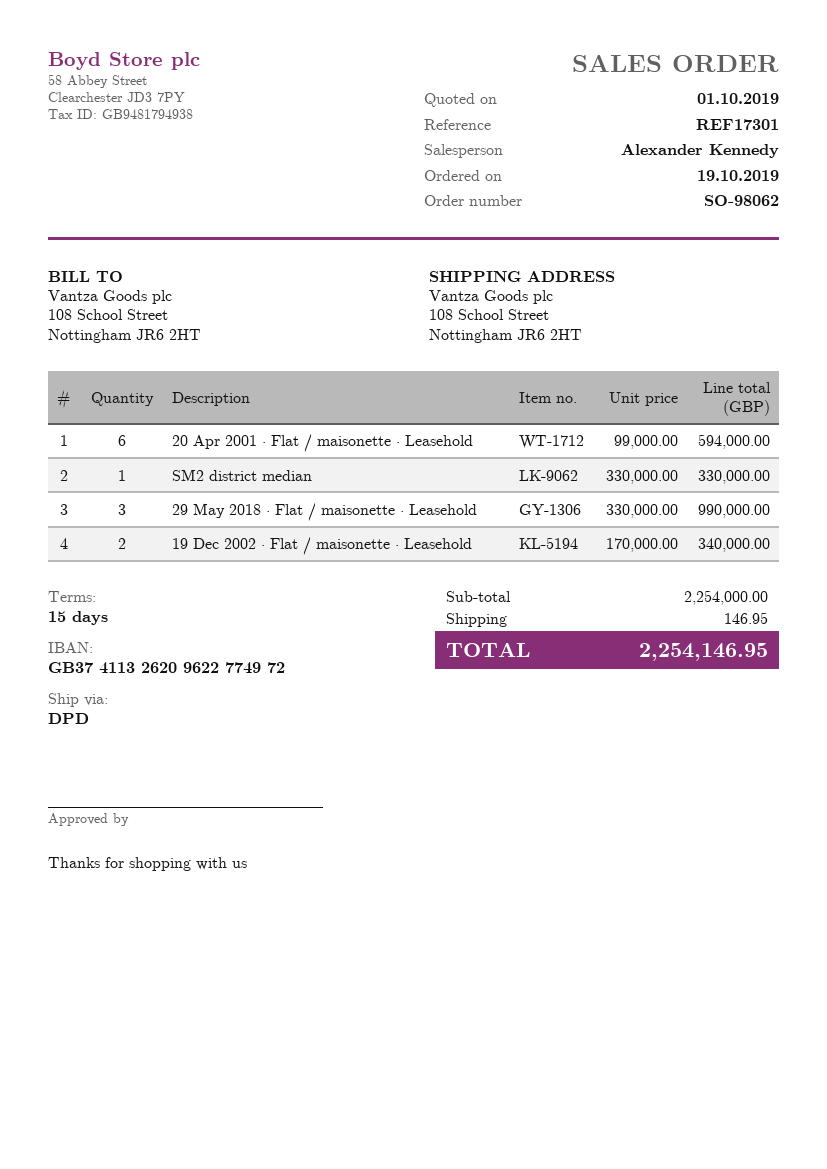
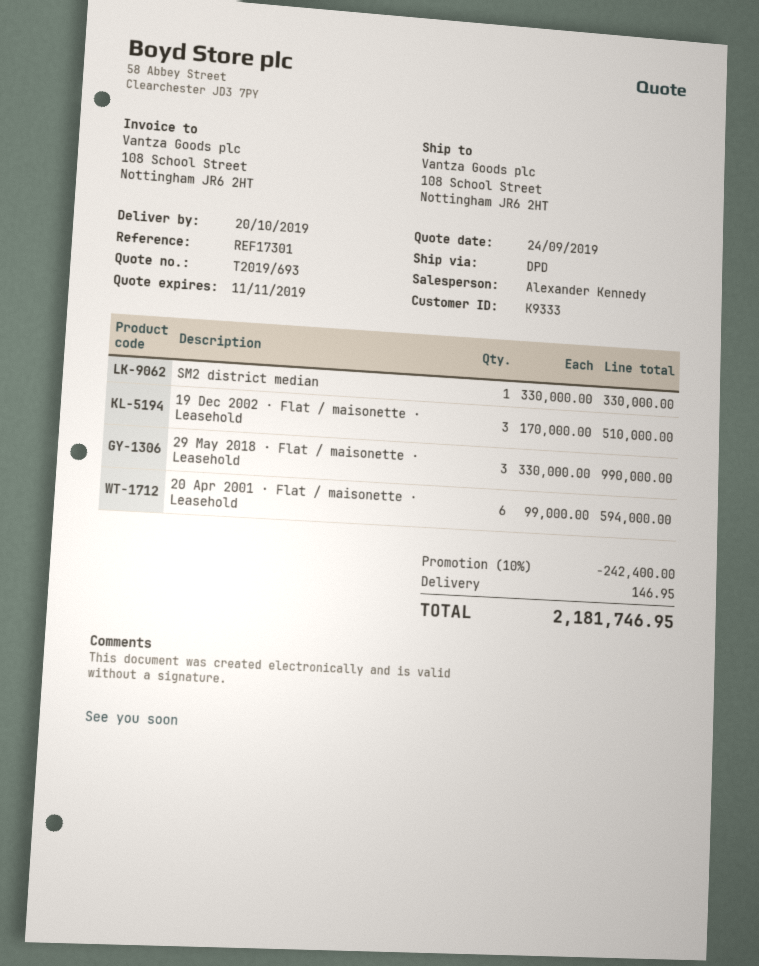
quote date: 2019-10-01 -> 2019-09-24
19 Dec 2002 · Flat / maisonette · Leasehold: 2 x 170000.00 = 340000.00 -> 3 x 170000.00 = 510000.00
discount: none -> 10% = 242400.00
total: 2254146.95 -> 2181746.95

